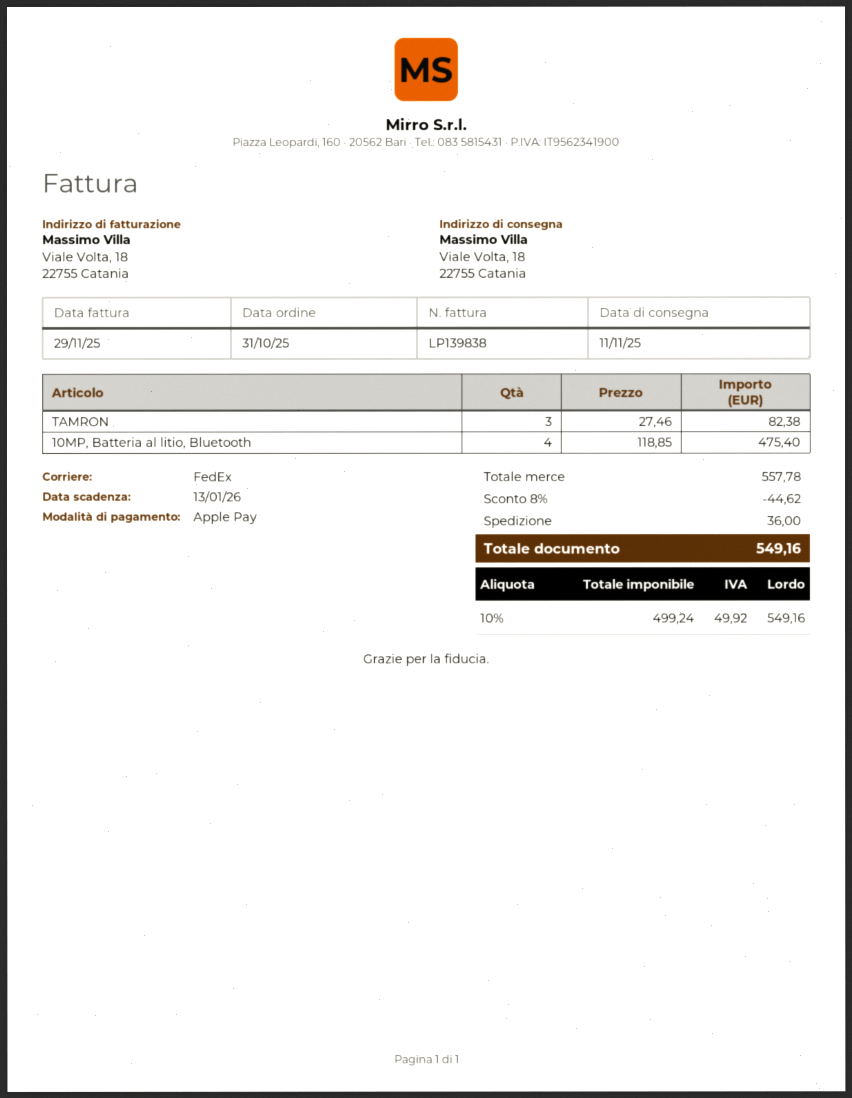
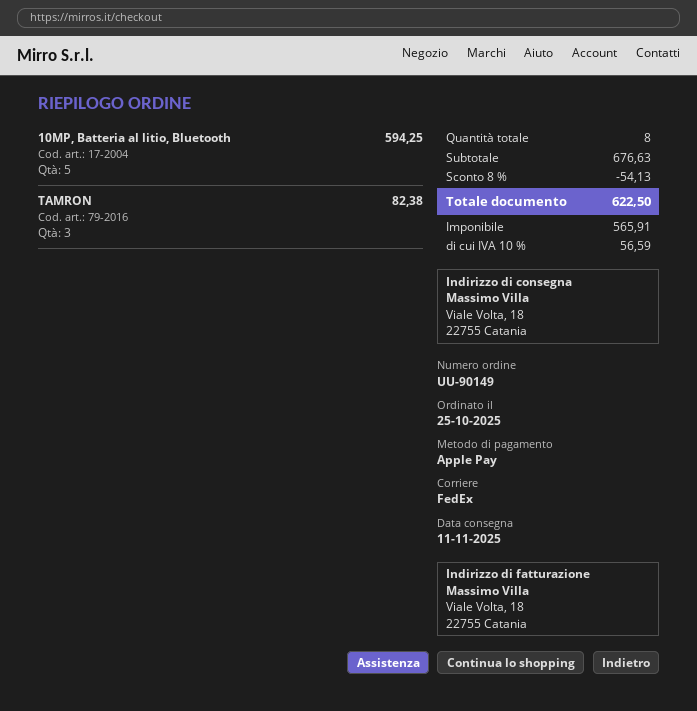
order date: 2025-10-31 -> 2025-10-25
10MP, Batteria al litio, Bluetooth: 4 for 475.40 -> 5 for 594.25
subtotal: 557.78 -> 676.63
discount: 8% = 44.62 -> 8% = 54.13
shipping: 36.00 -> none
net: 499.24 -> 565.91
tax: 10% = 49.92 -> 10% = 56.59
total: 549.16 -> 622.50

